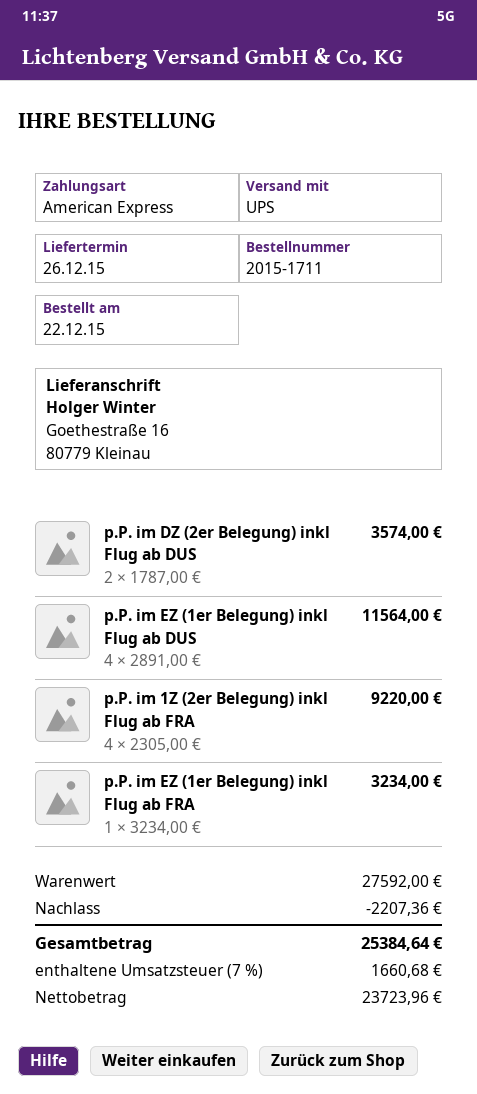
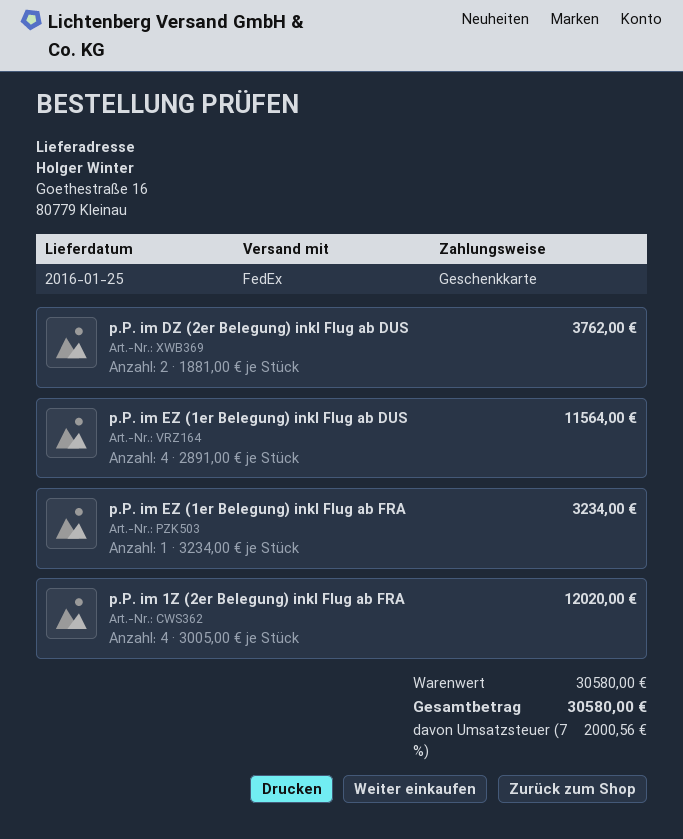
delivery date: 2015-12-26 -> 2016-01-25
payment method: American Express -> gift card
shipping method: UPS -> FedEx
p.P. im DZ (2er Belegung) inkl Flug ab DUS: 2 x 1787.00 = 3574.00 -> 2 x 1881.00 = 3762.00
p.P. im 1Z (2er Belegung) inkl Flug ab FRA: 4 x 2305.00 = 9220.00 -> 4 x 3005.00 = 12020.00
subtotal: 27592.00 -> 30580.00
discount: 2207.36 -> none
tax: 7% = 1660.68 -> 7% = 2000.56
total: 25384.64 -> 30580.00

